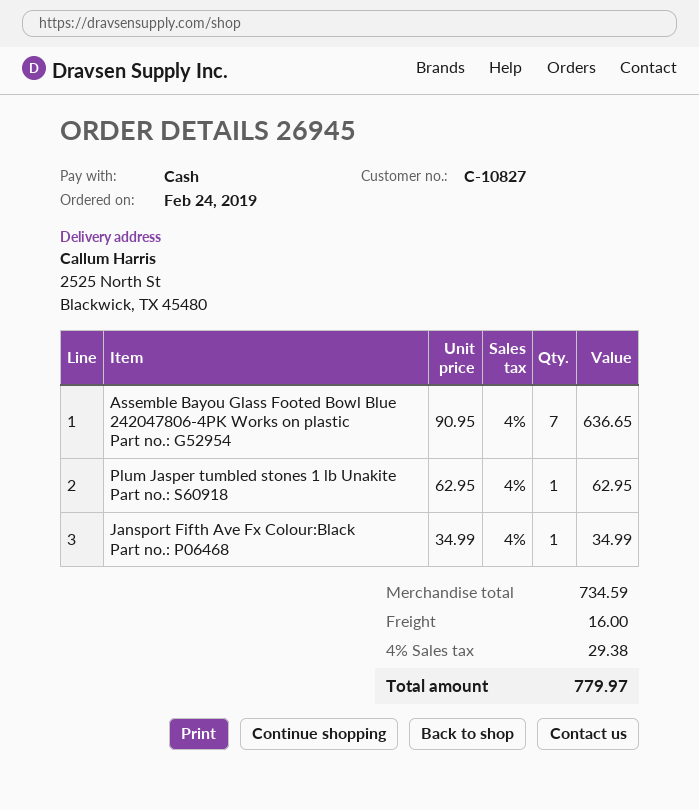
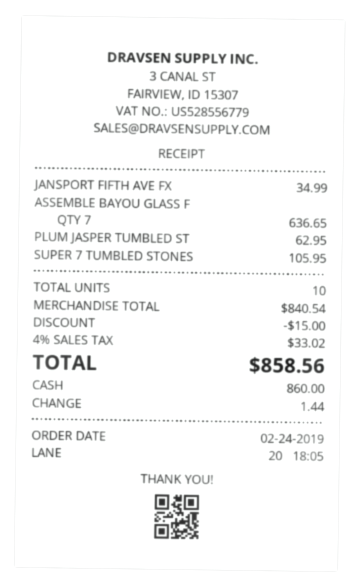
SUPER 7 TUMBLED STONES: none -> 1 for 105.95
subtotal: 734.59 -> 840.54
discount: none -> 15.00
shipping: 16.00 -> none
tax: 4% = 29.38 -> 4% = 33.02
total: 779.97 -> 858.56

